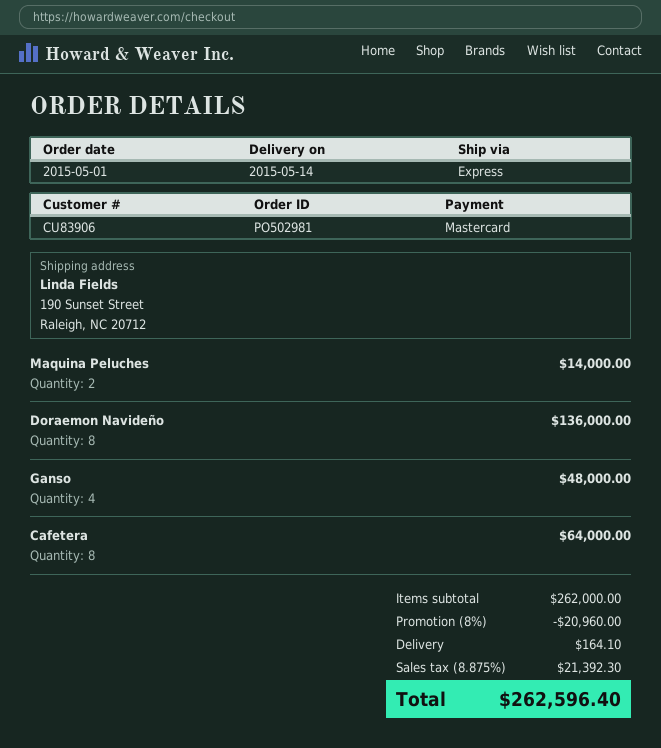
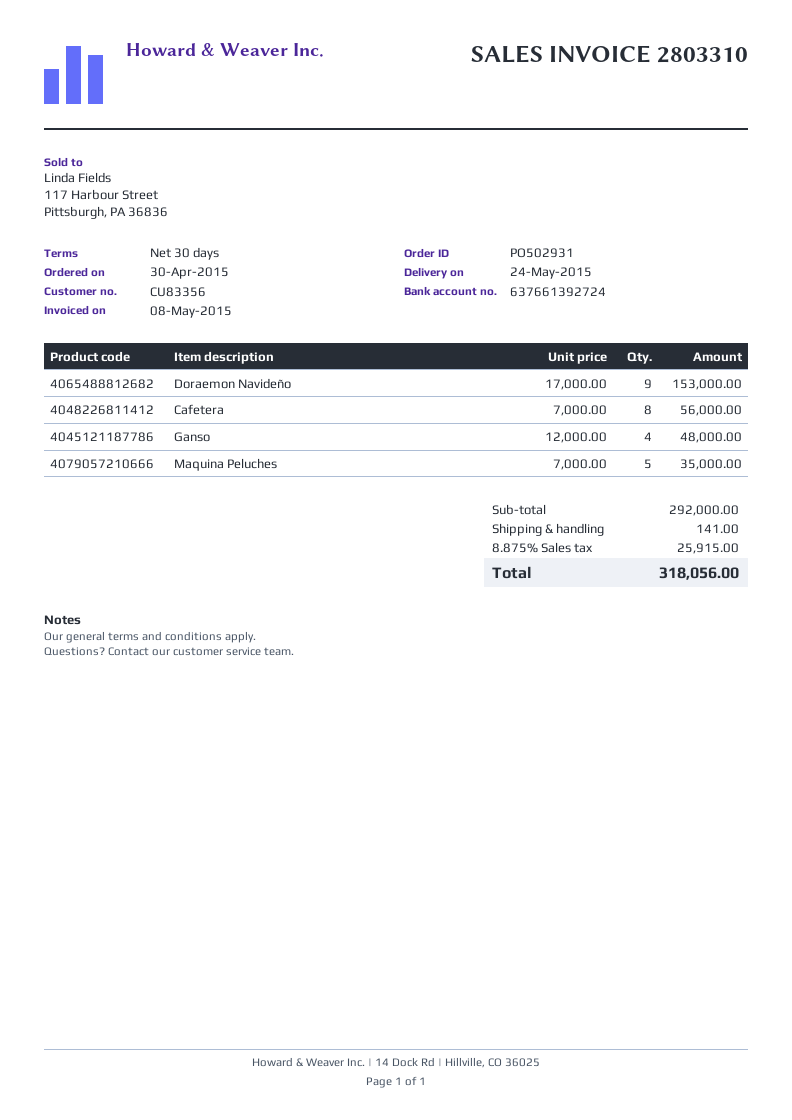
order number: PO502981 -> PO502931
order date: 2015-05-01 -> 2015-04-30
delivery date: 2015-05-14 -> 2015-05-24
customer number: CU83906 -> CU83356
Maquina Peluches: 2 for 14000.00 -> 5 for 35000.00
Doraemon Navideño: 8 for 136000.00 -> 9 for 153000.00
Cafetera: 8 for 64000.00 -> 8 for 56000.00
subtotal: 262000.00 -> 292000.00
discount: 8% = 20960.00 -> none
shipping: 164.10 -> 141.00
tax: 8.875% = 21392.30 -> 8.875% = 25915.00
total: 262596.40 -> 318056.00

